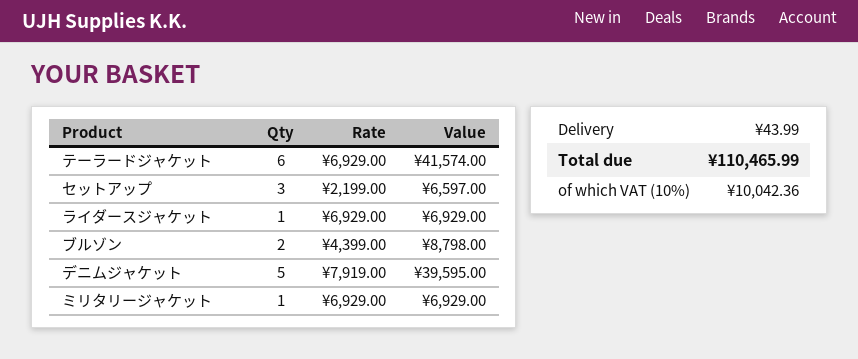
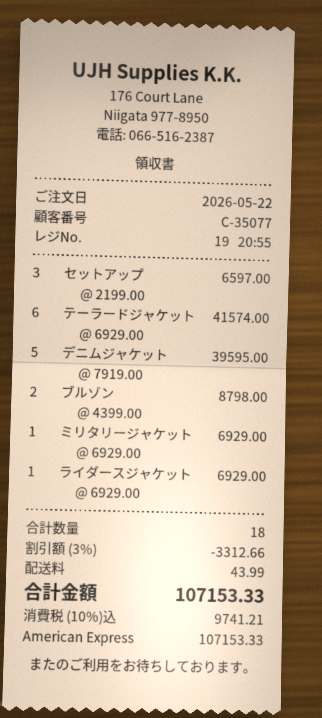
discount: none -> 3% = 3312.66
tax: 10% = 10042.36 -> 10% = 9741.21
total: 110465.99 -> 107153.33

